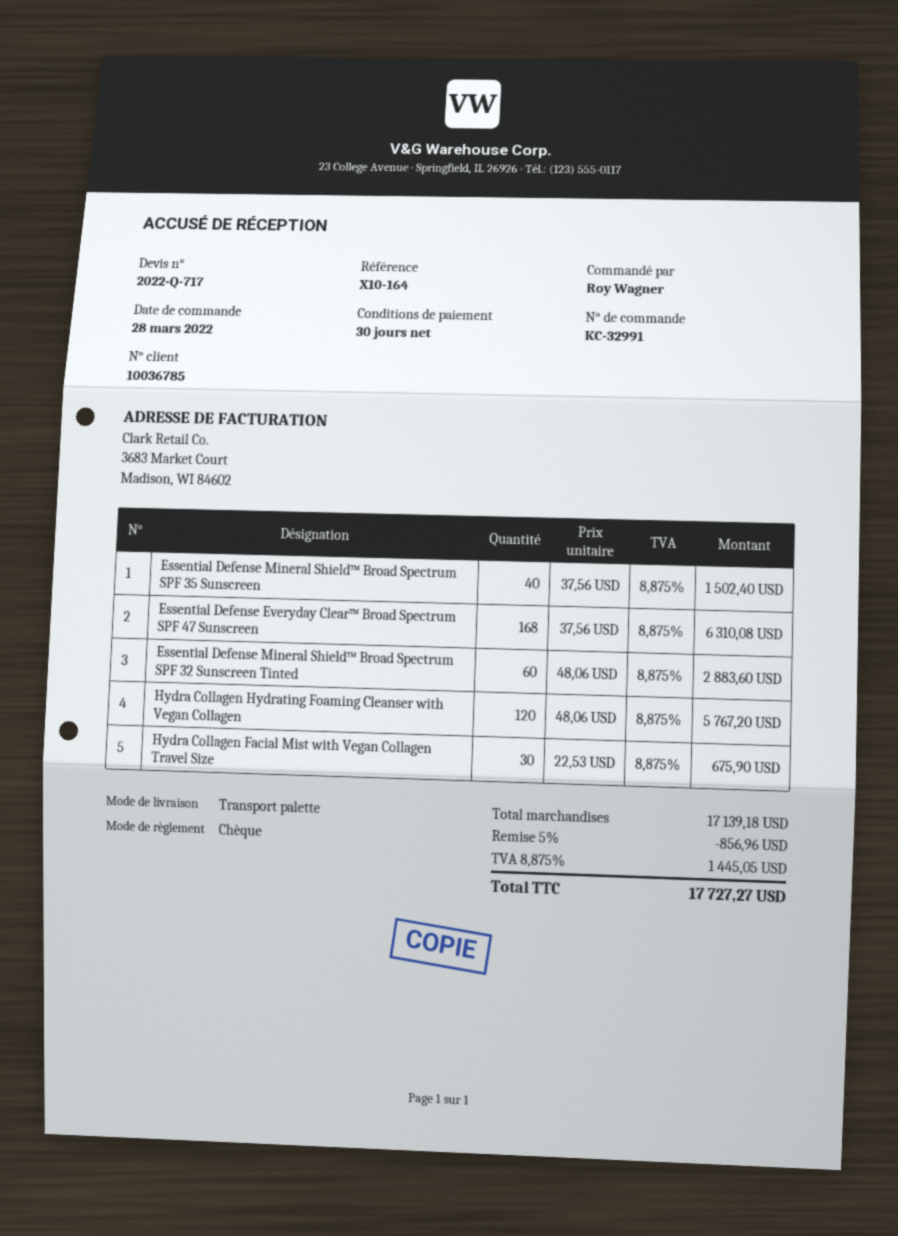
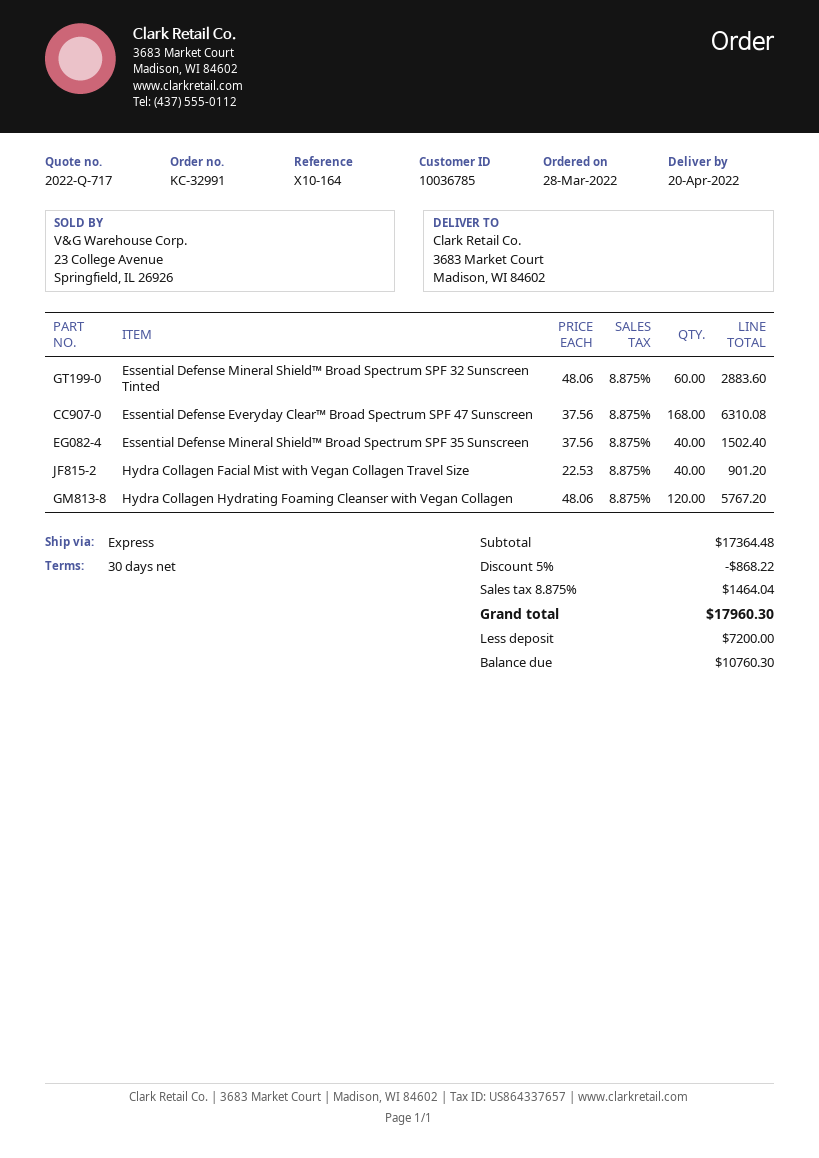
shipping method: pallet freight -> express
Hydra Collagen Facial Mist with Vegan Collagen Travel Size: 30 x 22.53 = 675.90 -> 40 x 22.53 = 901.20
subtotal: 17139.18 -> 17364.48
discount: 5% = 856.96 -> 5% = 868.22
tax: 8.875% = 1445.05 -> 8.875% = 1464.04
total: 17727.27 -> 17960.30

